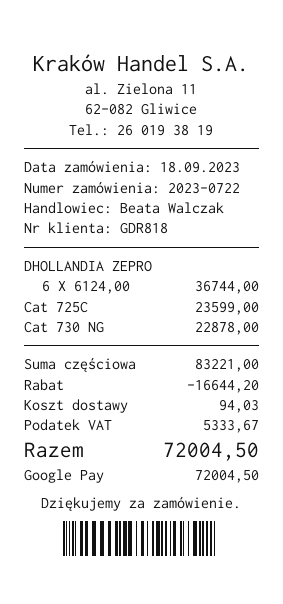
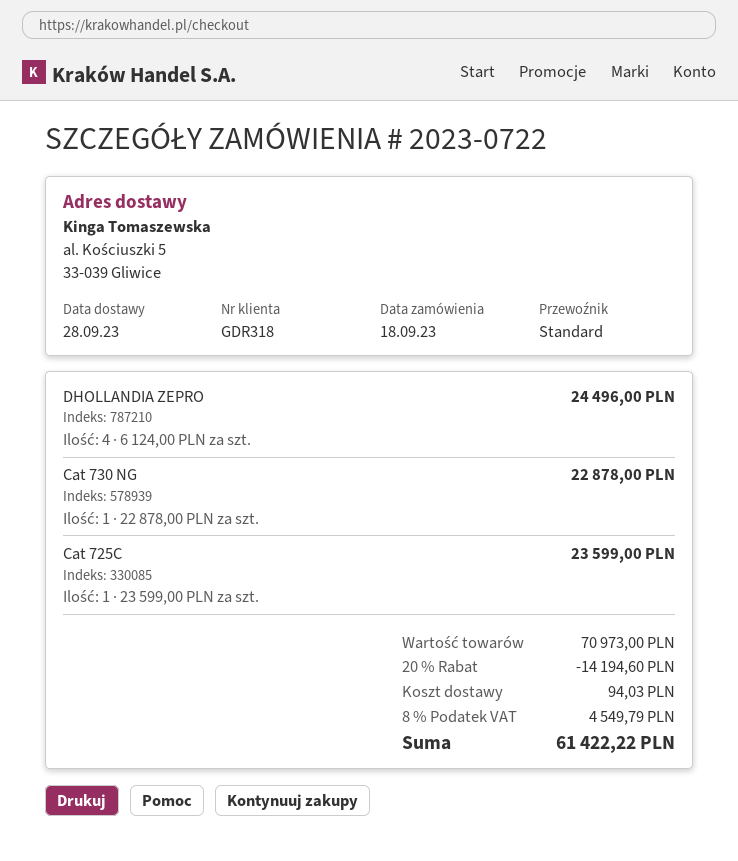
customer number: GDR818 -> GDR318
DHOLLANDIA ZEPRO: 6 x 6124.00 = 36744.00 -> 4 x 6124.00 = 24496.00
subtotal: 83221.00 -> 70973.00
discount: 16644.20 -> 14194.60
tax: 5333.67 -> 4549.79
total: 72004.50 -> 61422.22

